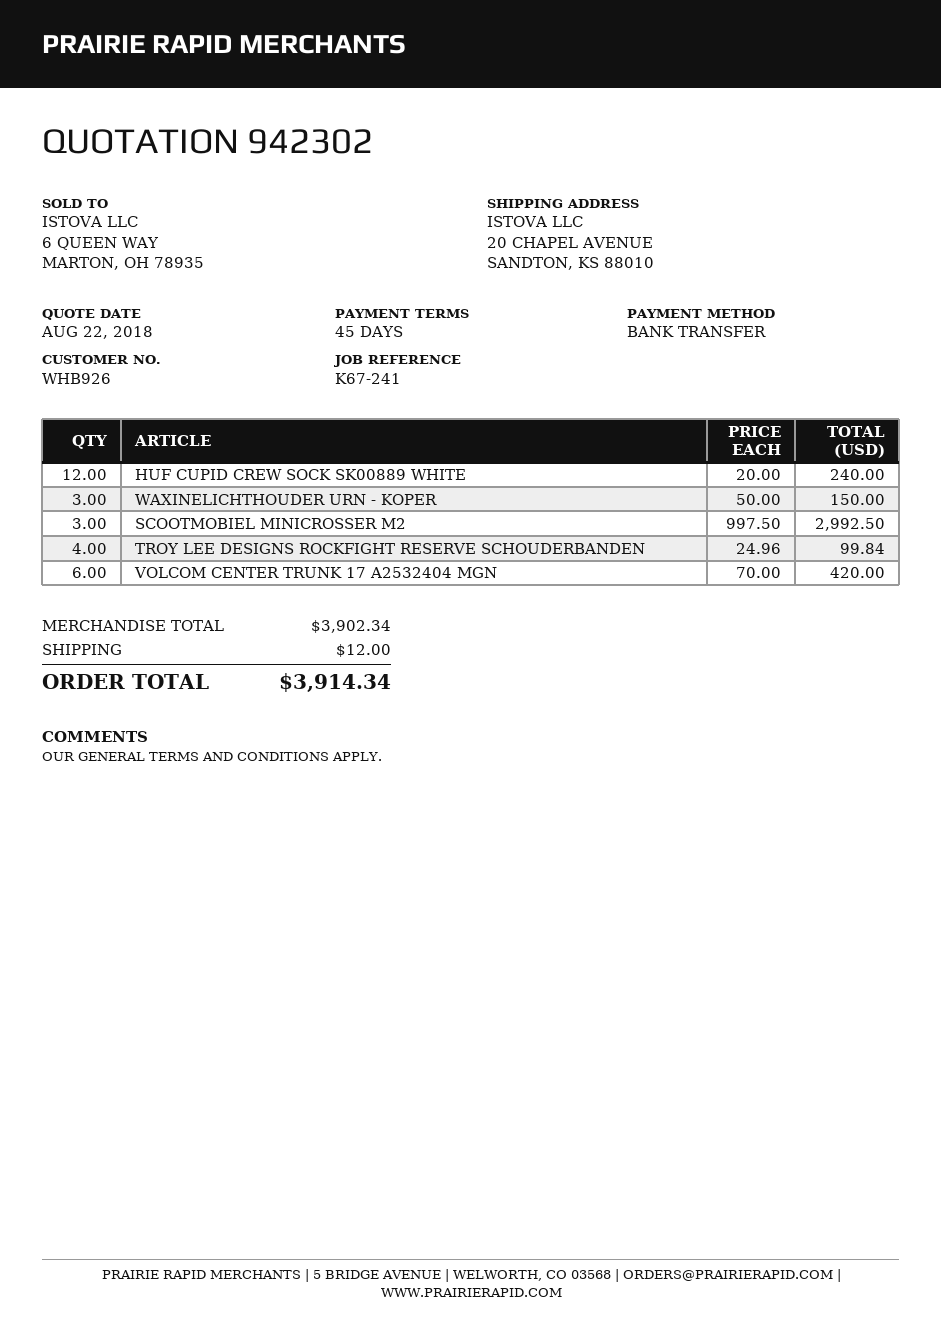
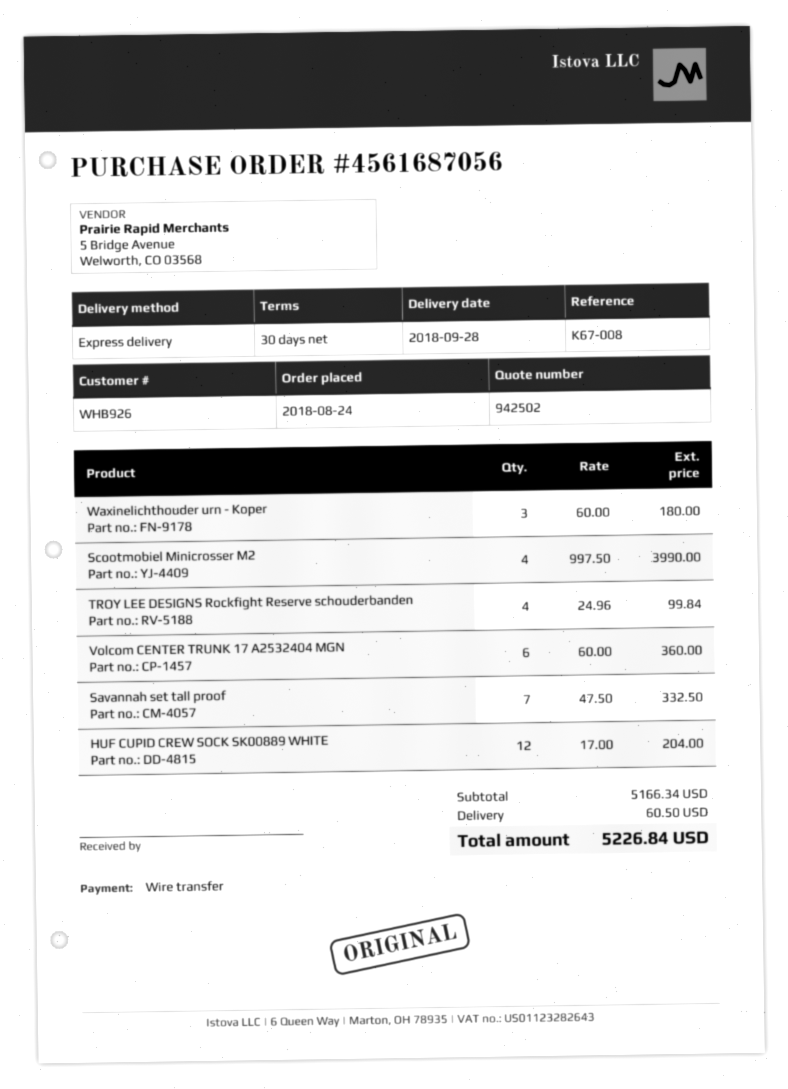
quote number: 942302 -> 942502
payment terms: 45 days -> 30 days
reference: K67-241 -> K67-008
HUF CUPID CREW SOCK SK00889 WHITE: 12 x 20.00 = 240.00 -> 12 x 17.00 = 204.00
WAXINELICHTHOUDER URN - KOPER: 3 x 50.00 = 150.00 -> 3 x 60.00 = 180.00
SCOOTMOBIEL MINICROSSER M2: 3 x 997.50 = 2992.50 -> 4 x 997.50 = 3990.00
VOLCOM CENTER TRUNK 17 A2532404 MGN: 6 x 70.00 = 420.00 -> 6 x 60.00 = 360.00
Savannah set tall proof: none -> 7 x 47.50 = 332.50
subtotal: 3902.34 -> 5166.34
shipping: 12.00 -> 60.50
total: 3914.34 -> 5226.84

